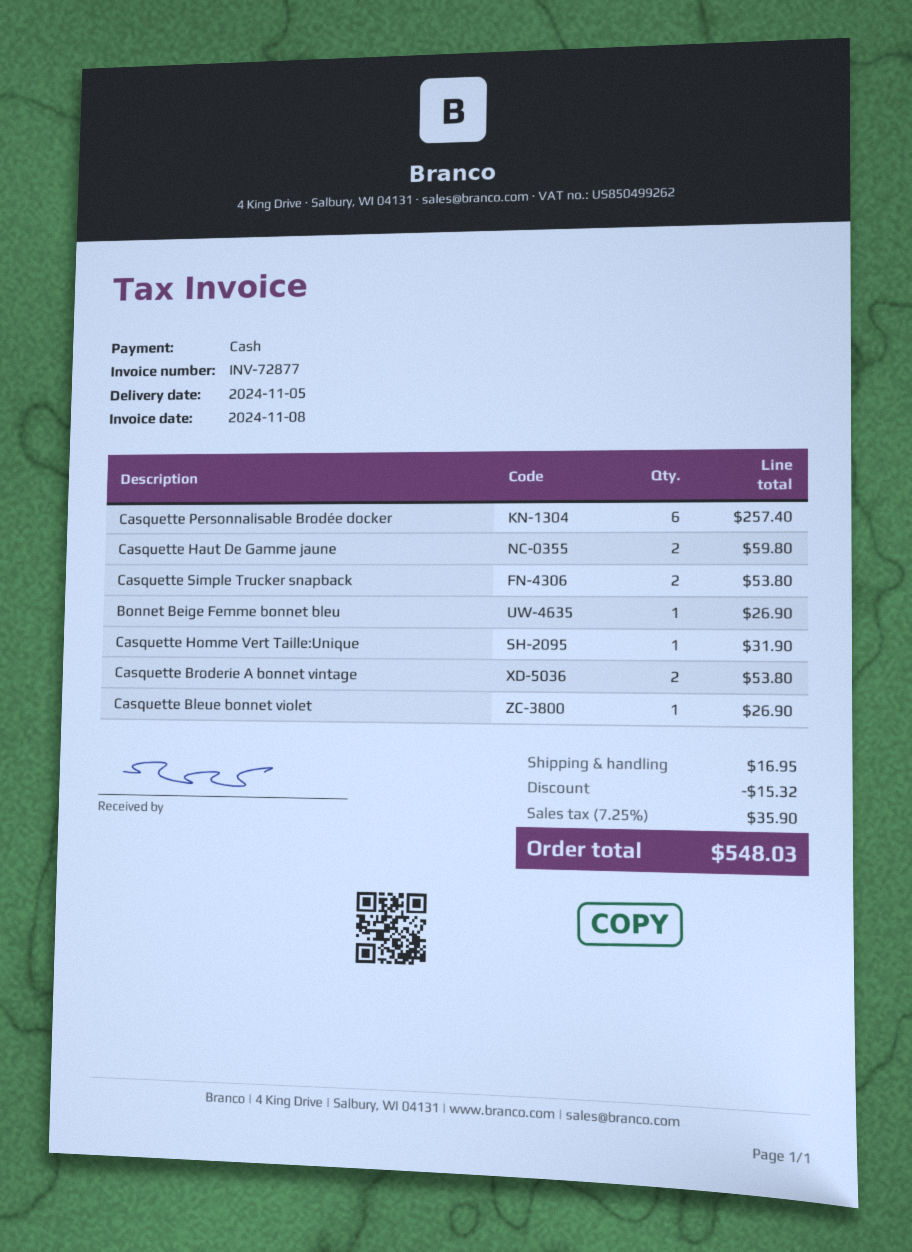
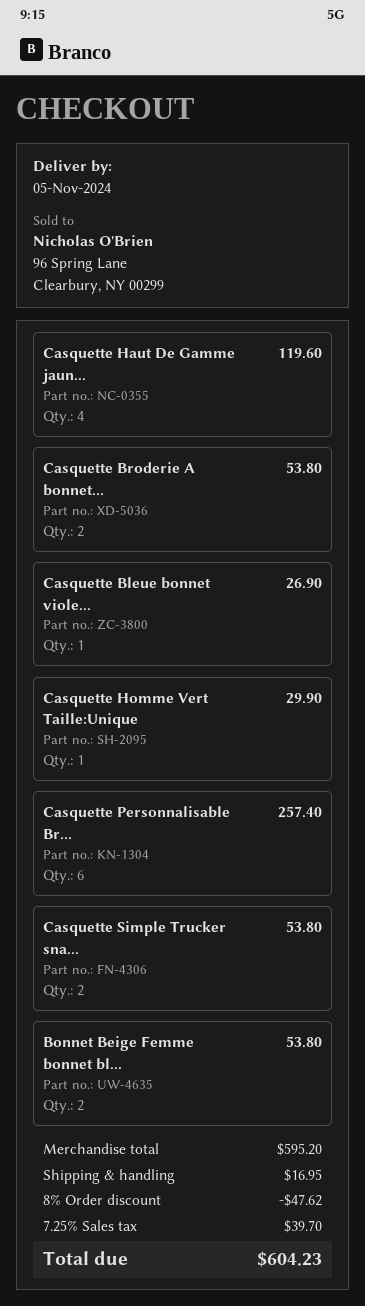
Casquette Haut De Gamme jaune: 2 for 59.80 -> 4 for 119.60
Bonnet Beige Femme bonnet bleu: 1 for 26.90 -> 2 for 53.80
Casquette Homme Vert Taille:Unique: 1 for 31.90 -> 1 for 29.90
discount: 15.32 -> 47.62
tax: 7.25% = 35.90 -> 7.25% = 39.70
total: 548.03 -> 604.23

